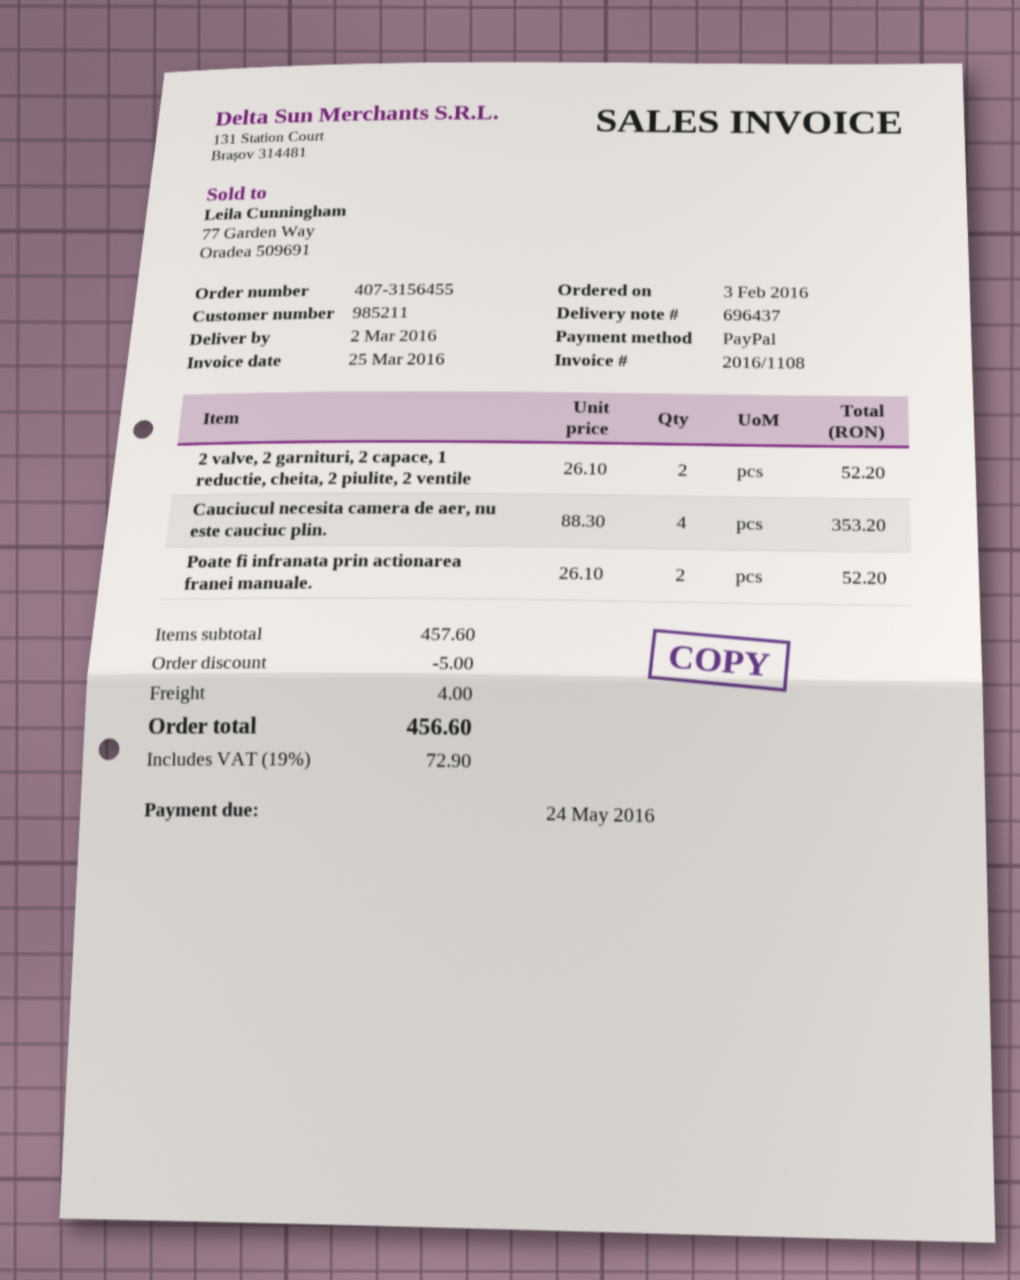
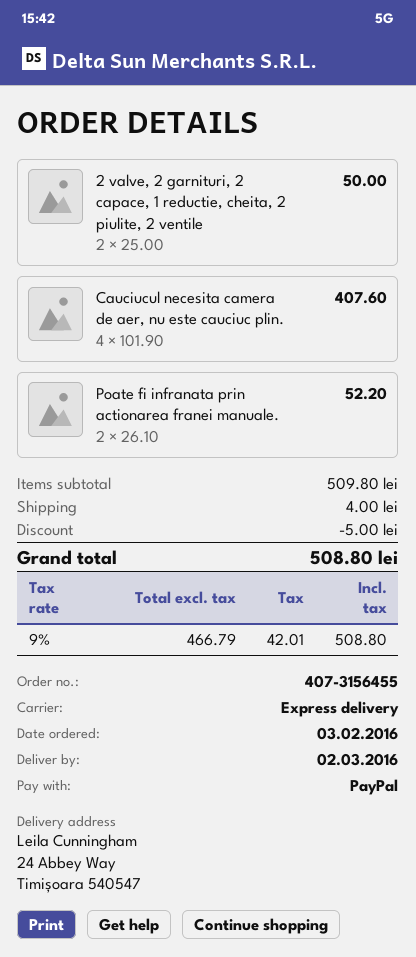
2 valve, 2 garnituri, 2 capace, 1 reductie, cheita, 2 piulite, 2 ventile: 2 x 26.10 = 52.20 -> 2 x 25.00 = 50.00
Cauciucul necesita camera de aer, nu este cauciuc plin.: 4 x 88.30 = 353.20 -> 4 x 101.90 = 407.60
subtotal: 457.60 -> 509.80
tax: 19% = 72.90 -> 9% = 42.01
total: 456.60 -> 508.80

